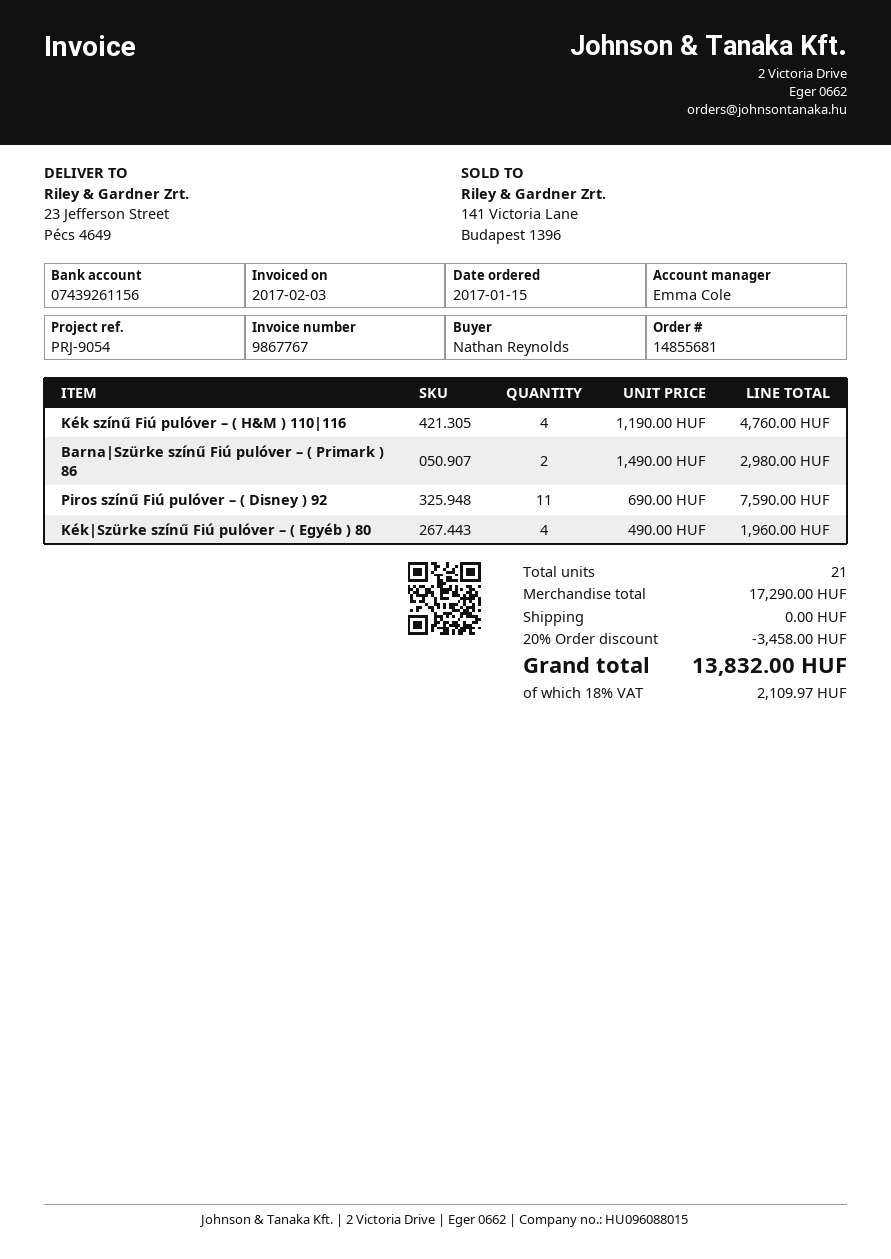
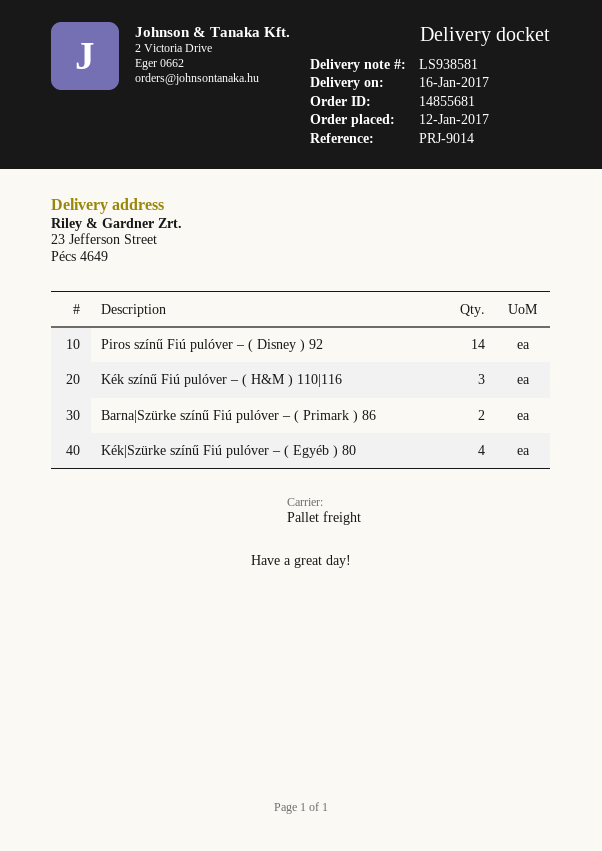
order date: 2017-01-15 -> 2017-01-12
reference: PRJ-9054 -> PRJ-9014
Kék színű Fiú pulóver – ( H&M ) 110|116: 4 -> 3
Piros színű Fiú pulóver – ( Disney ) 92: 11 -> 14

